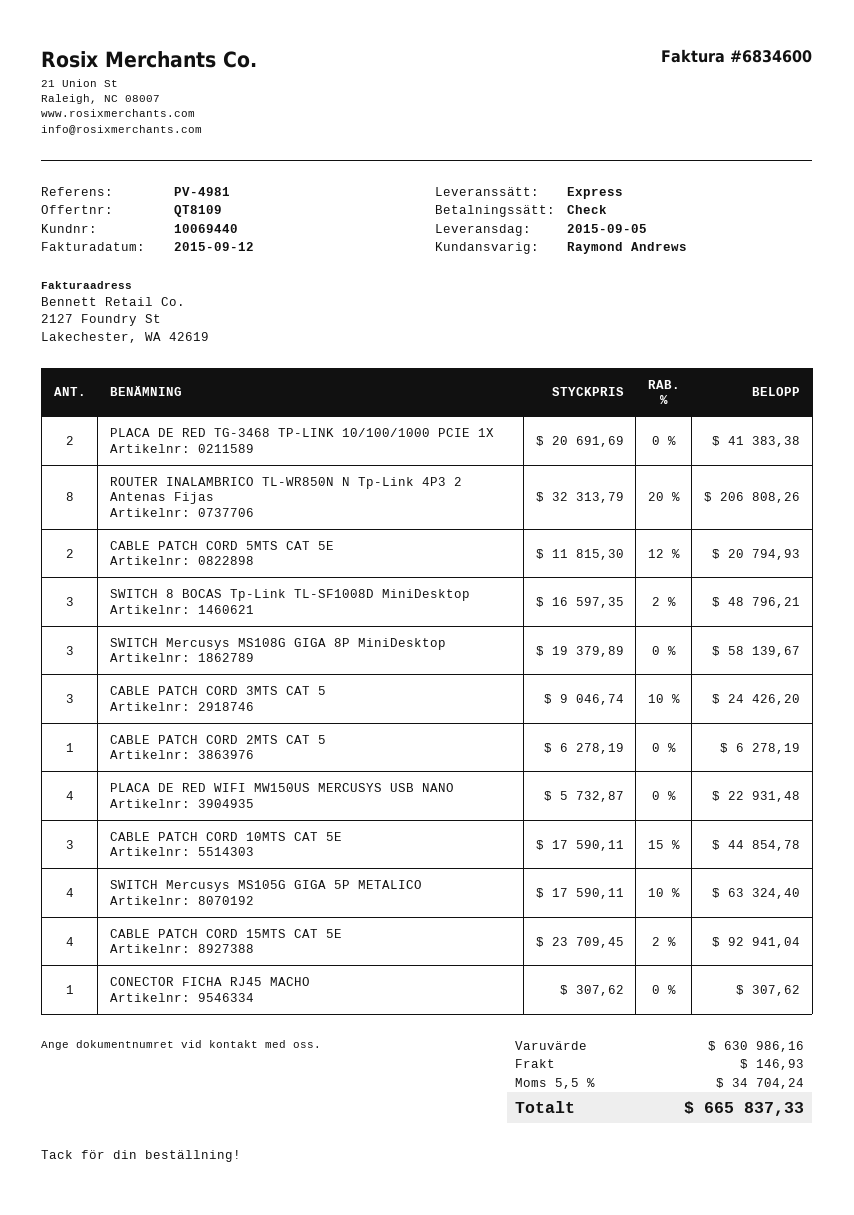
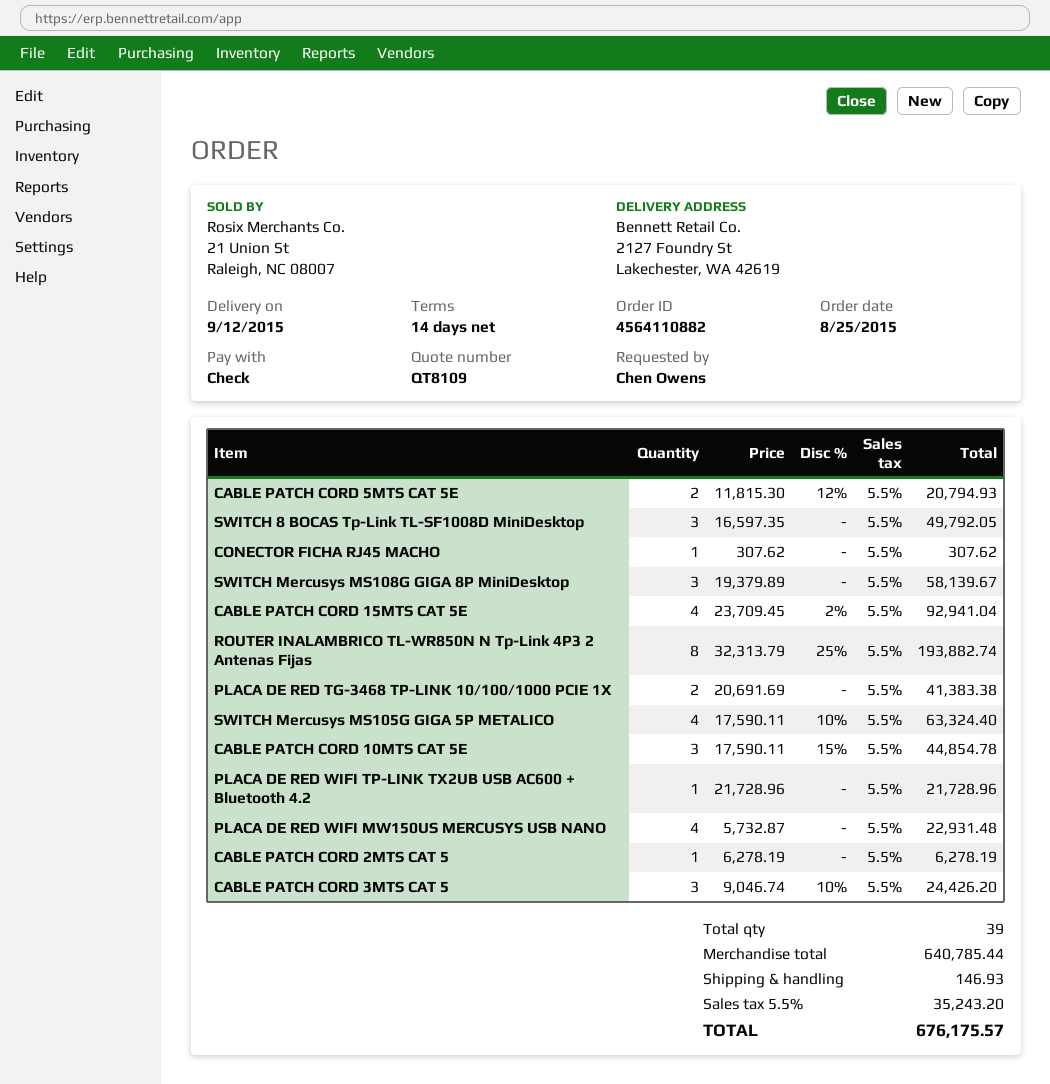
delivery date: 2015-09-05 -> 2015-09-12
ROUTER INALAMBRICO TL-WR850N N Tp-Link 4P3 2 Antenas Fijas: 8 x 32313.79 - 20% = 206808.26 -> 8 x 32313.79 - 25% = 193882.74
SWITCH 8 BOCAS Tp-Link TL-SF1008D MiniDesktop: 3 x 16597.35 - 2% = 48796.21 -> 3 x 16597.35 = 49792.05
PLACA DE RED WIFI TP-LINK TX2UB USB AC600 + Bluetooth 4.2: none -> 1 x 21728.96 = 21728.96
subtotal: 630986.16 -> 640785.44
tax: 5.5% = 34704.24 -> 5.5% = 35243.20
total: 665837.33 -> 676175.57

